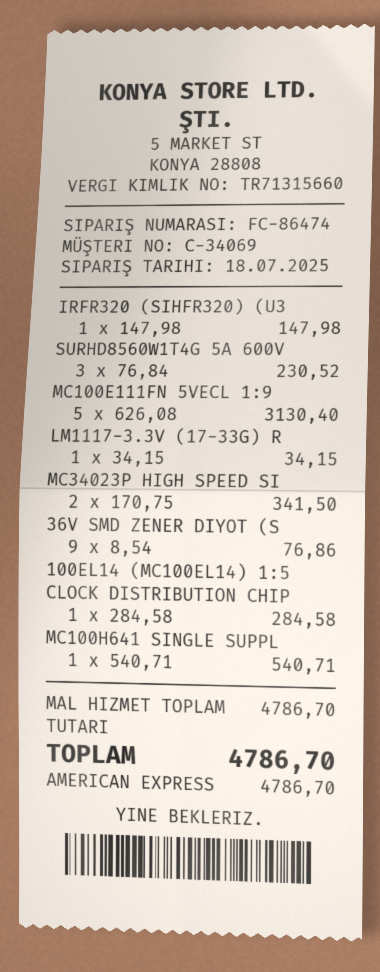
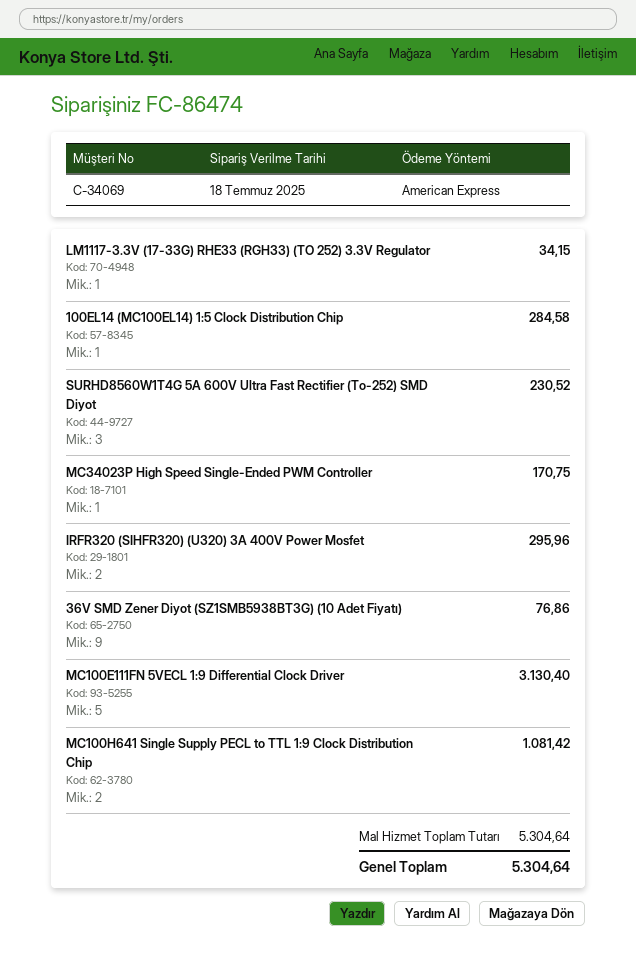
IRFR320 (SIHFR320) (U3: 1 for 147.98 -> 2 for 295.96
MC34023P HIGH SPEED SI: 2 for 341.50 -> 1 for 170.75
MC100H641 SINGLE SUPPL: 1 for 540.71 -> 2 for 1081.42
subtotal: 4786.70 -> 5304.64
total: 4786.70 -> 5304.64

